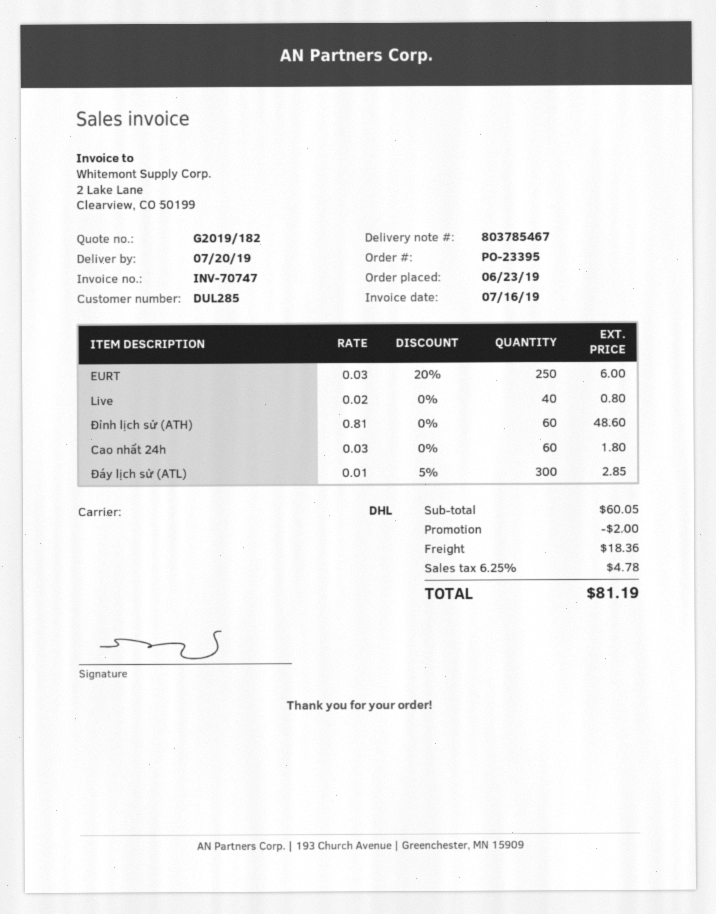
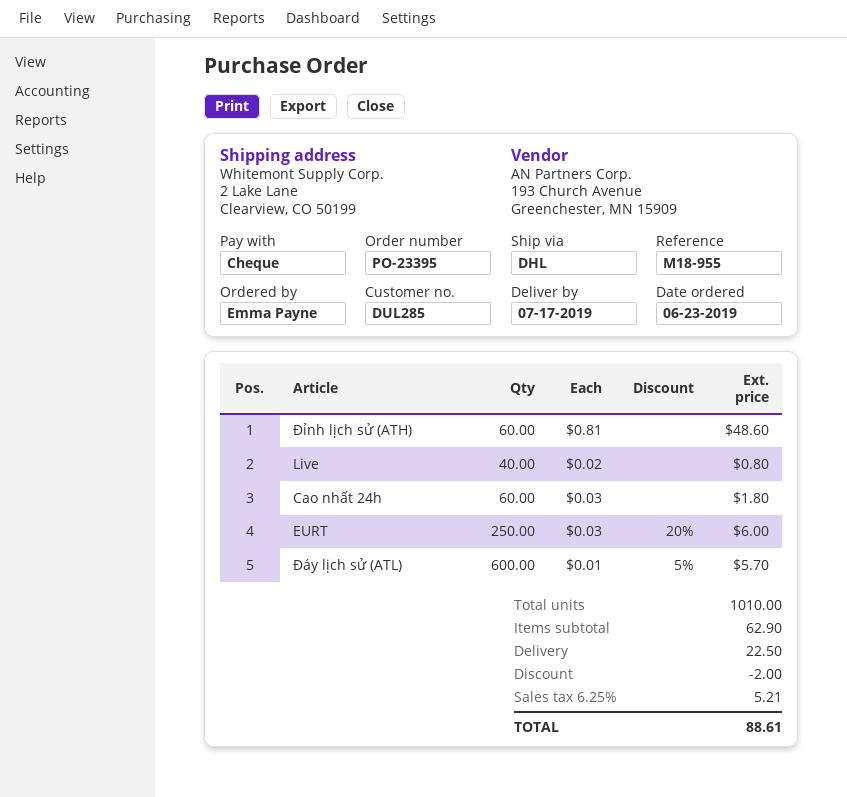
delivery date: 2019-07-20 -> 2019-07-17
Đáy lịch sử (ATL): 300 x 0.01 - 5% = 2.85 -> 600 x 0.01 - 5% = 5.70
subtotal: 60.05 -> 62.90
shipping: 18.36 -> 22.50
tax: 6.25% = 4.78 -> 6.25% = 5.21
total: 81.19 -> 88.61

